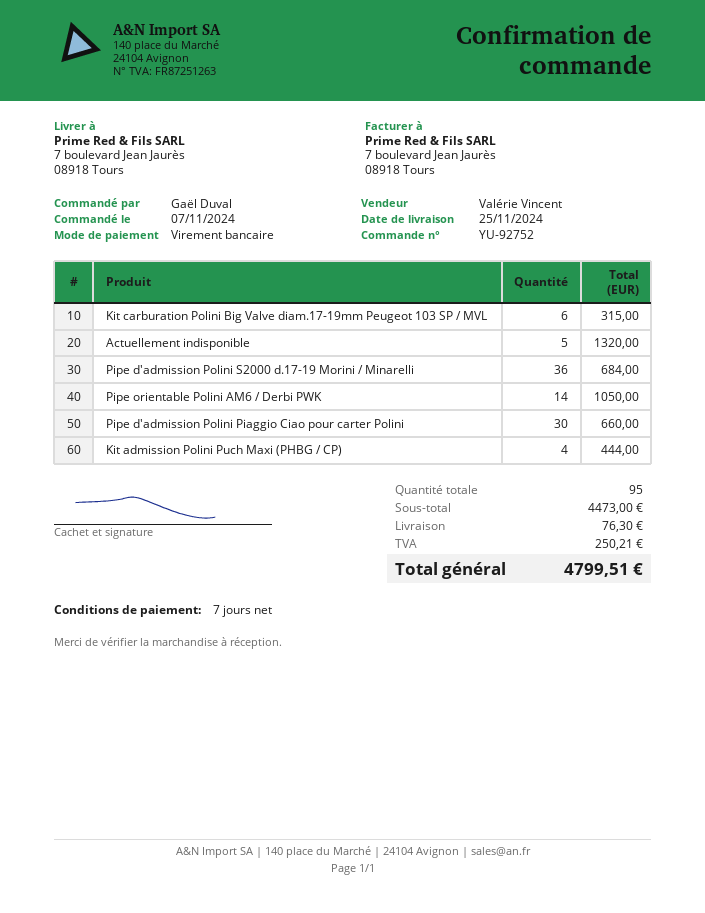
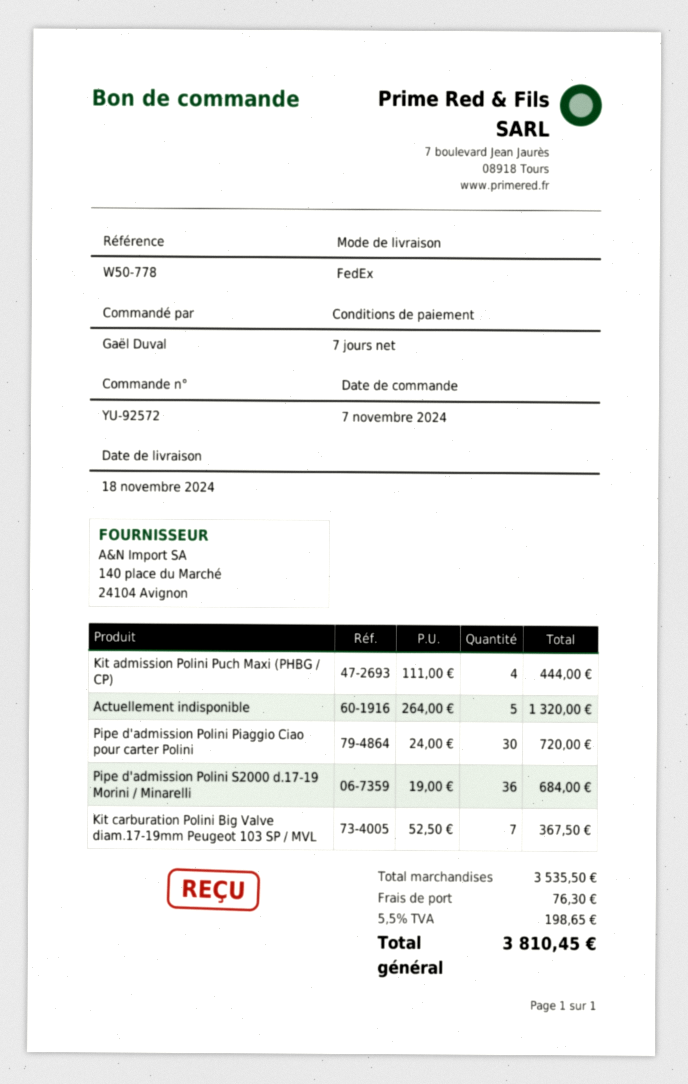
order number: YU-92752 -> YU-92572
delivery date: 2024-11-25 -> 2024-11-18
Kit carburation Polini Big Valve diam.17-19mm Peugeot 103 SP / MVL: 6 for 315.00 -> 7 for 367.50
Pipe orientable Polini AM6 / Derbi PWK: 14 for 1050.00 -> none
Pipe d'admission Polini Piaggio Ciao pour carter Polini: 30 for 660.00 -> 30 for 720.00
subtotal: 4473.00 -> 3535.50
tax: 250.21 -> 198.65
total: 4799.51 -> 3810.45

